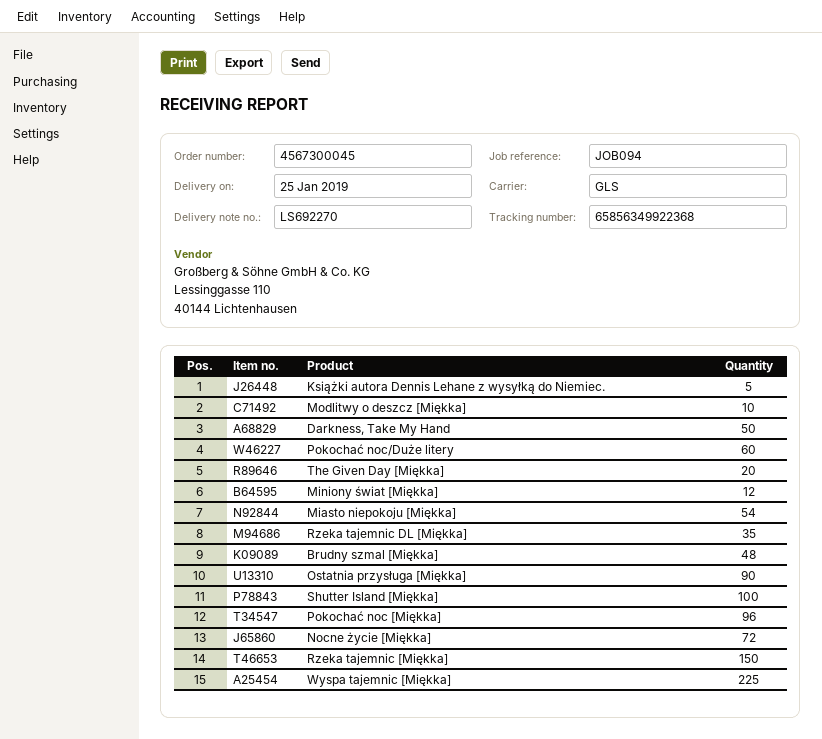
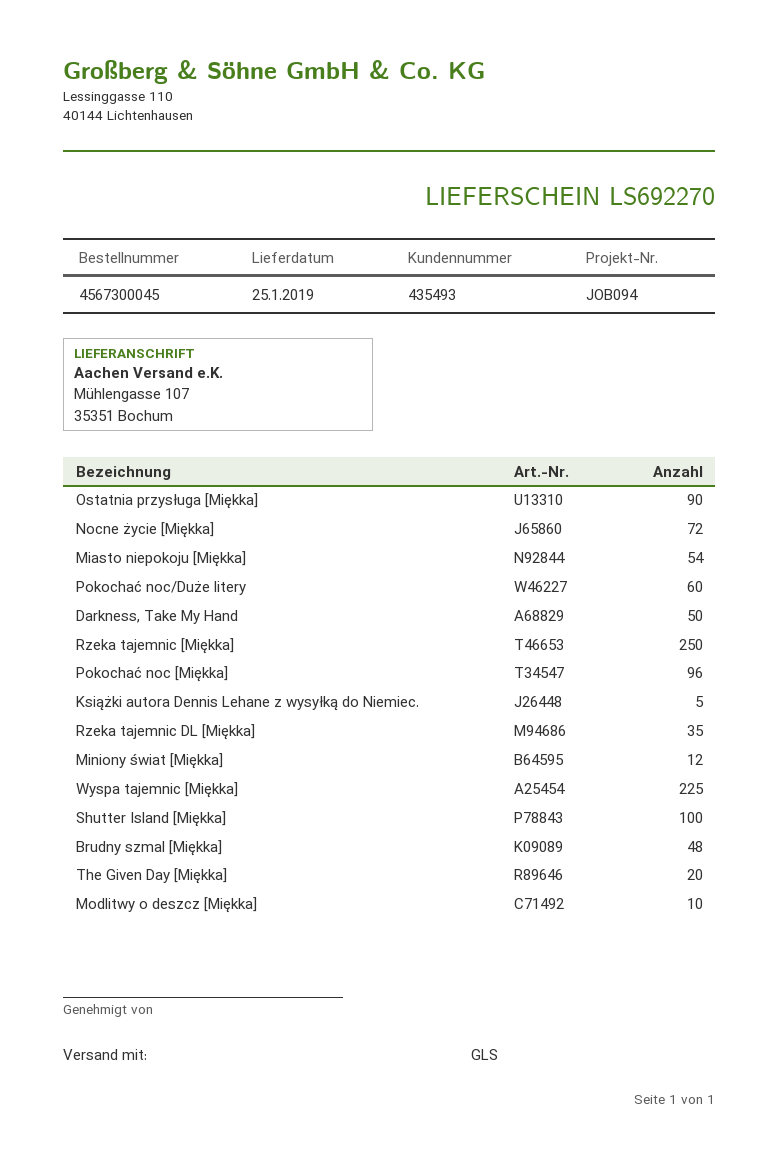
Rzeka tajemnic [Miękka]: 150 -> 250

